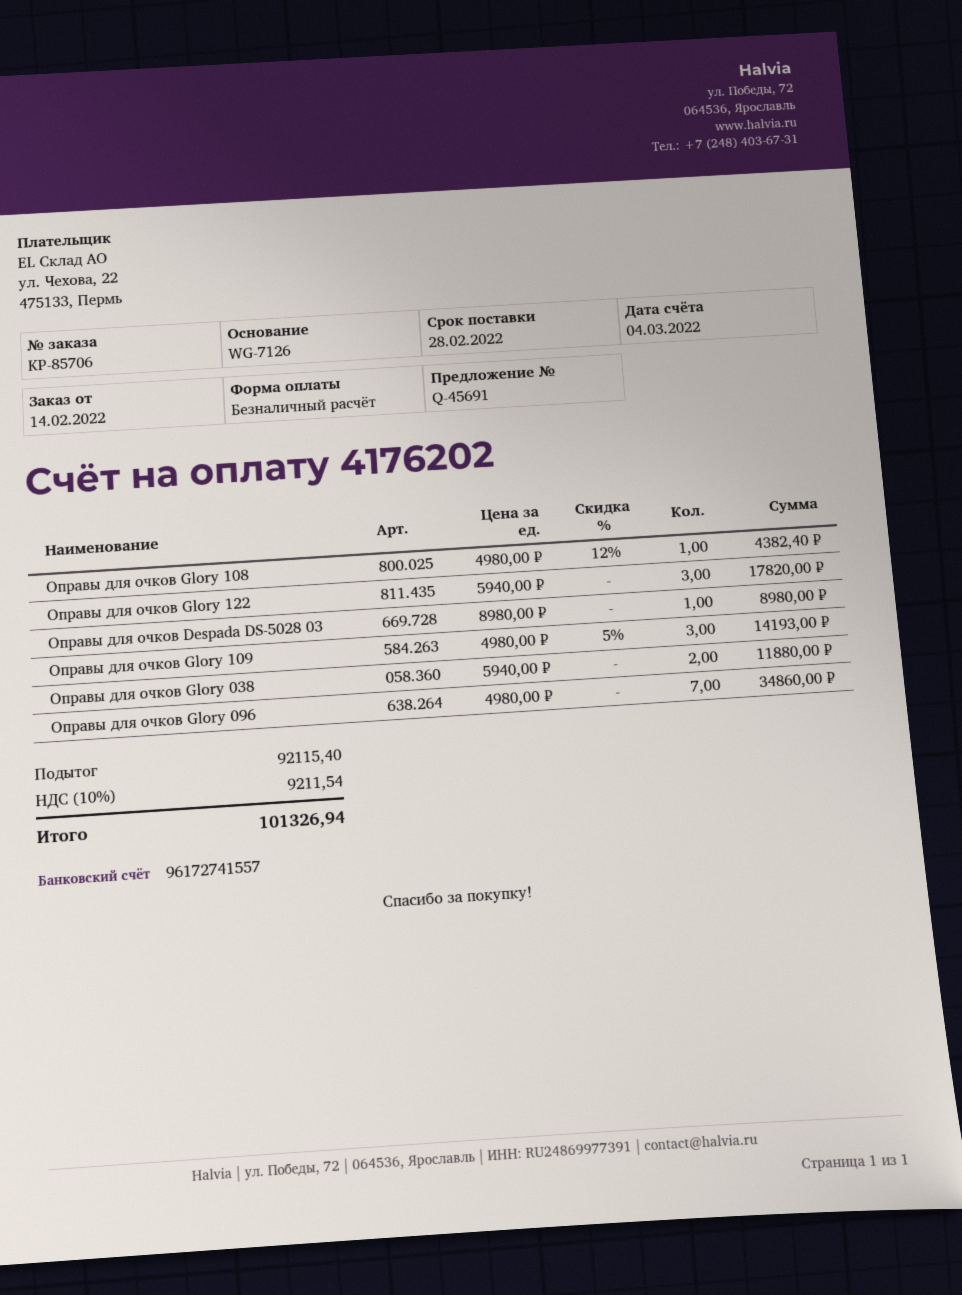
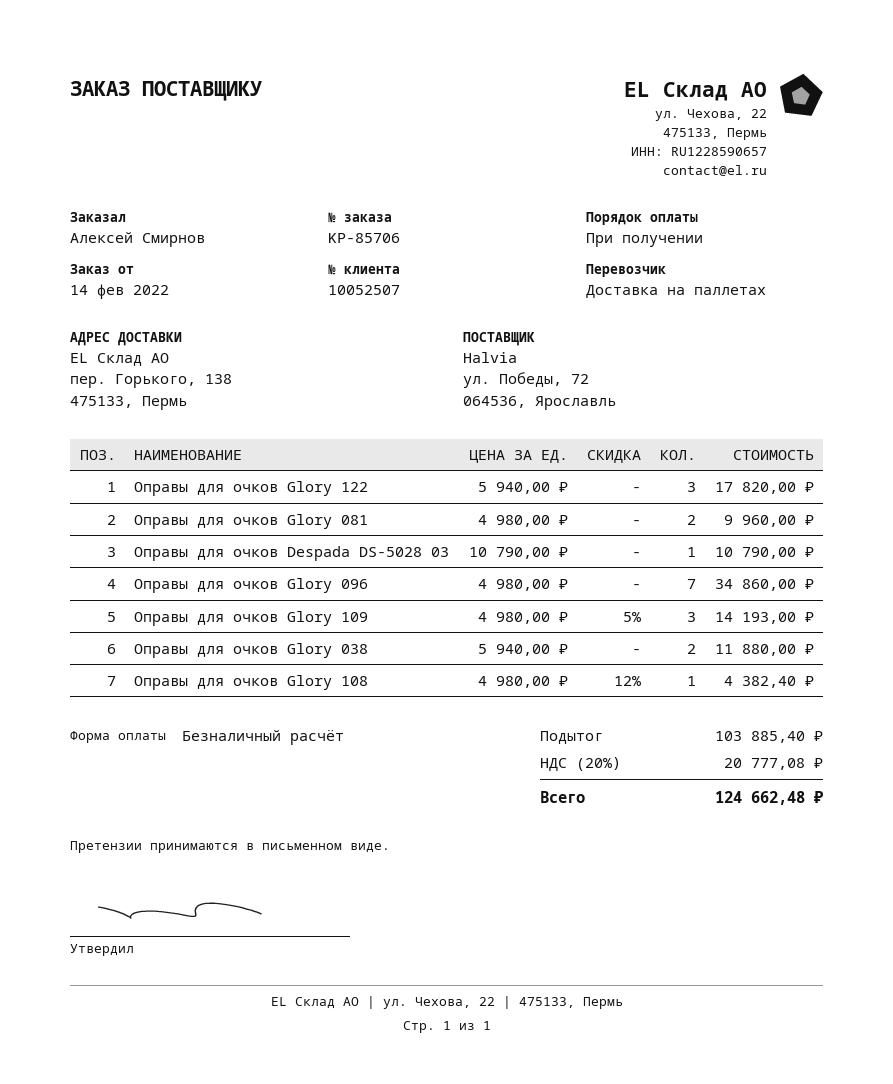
Оправы для очков Despada DS-5028 03: 1 x 8980.00 = 8980.00 -> 1 x 10790.00 = 10790.00
Оправы для очков Glory 081: none -> 2 x 4980.00 = 9960.00
subtotal: 92115.40 -> 103885.40
tax: 10% = 9211.54 -> 20% = 20777.08
total: 101326.94 -> 124662.48

